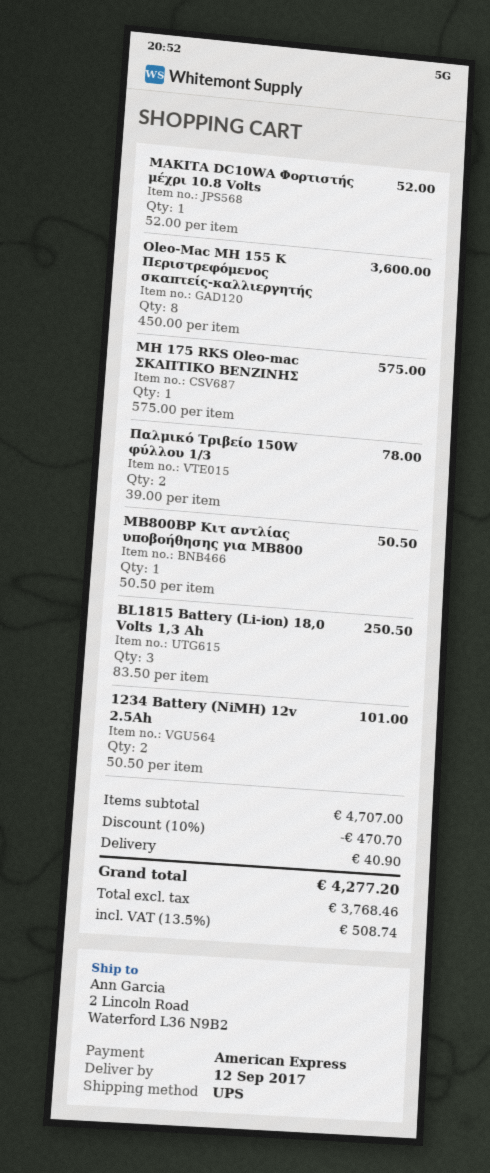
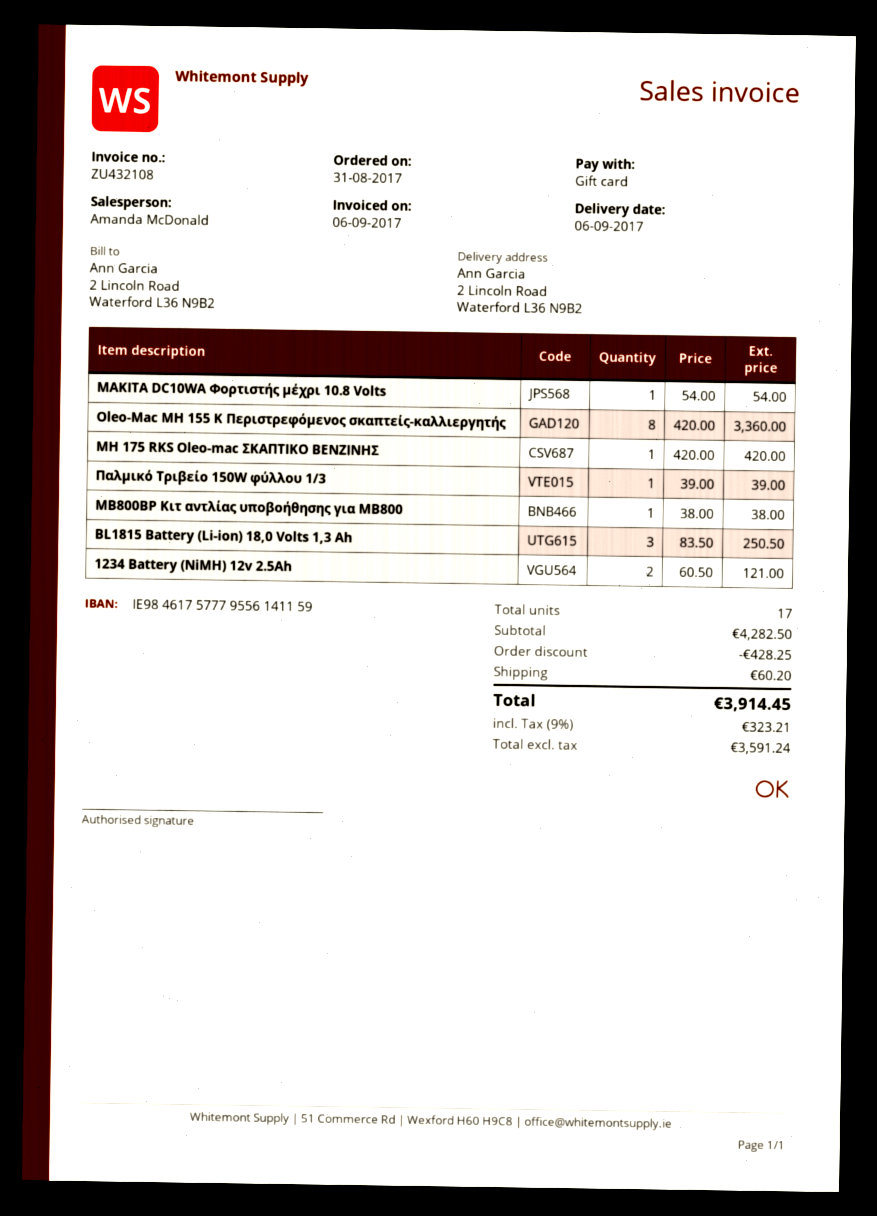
delivery date: 2017-09-12 -> 2017-09-06
payment method: American Express -> gift card
MAKITA DC10WA Φορτιστής μέχρι 10.8 Volts: 1 x 52.00 = 52.00 -> 1 x 54.00 = 54.00
Oleo-Mac MH 155 K Περιστρεφόμενος σκαπτείς-καλλιεργητής: 8 x 450.00 = 3600.00 -> 8 x 420.00 = 3360.00
MH 175 RKS Oleo-mac ΣΚΑΠΤΙΚΟ ΒΕΝΖΙΝΗΣ: 1 x 575.00 = 575.00 -> 1 x 420.00 = 420.00
Παλμικό Τριβείο 150W φύλλου 1/3: 2 x 39.00 = 78.00 -> 1 x 39.00 = 39.00
MB800BP Κιτ αντλίας υποβοήθησης για MB800: 1 x 50.50 = 50.50 -> 1 x 38.00 = 38.00
1234 Battery (NiMH) 12v 2.5Ah: 2 x 50.50 = 101.00 -> 2 x 60.50 = 121.00
subtotal: 4707.00 -> 4282.50
discount: 470.70 -> 428.25
shipping: 40.90 -> 60.20
net: 3768.46 -> 3591.24
tax: 13.5% = 508.74 -> 9% = 323.21
total: 4277.20 -> 3914.45

